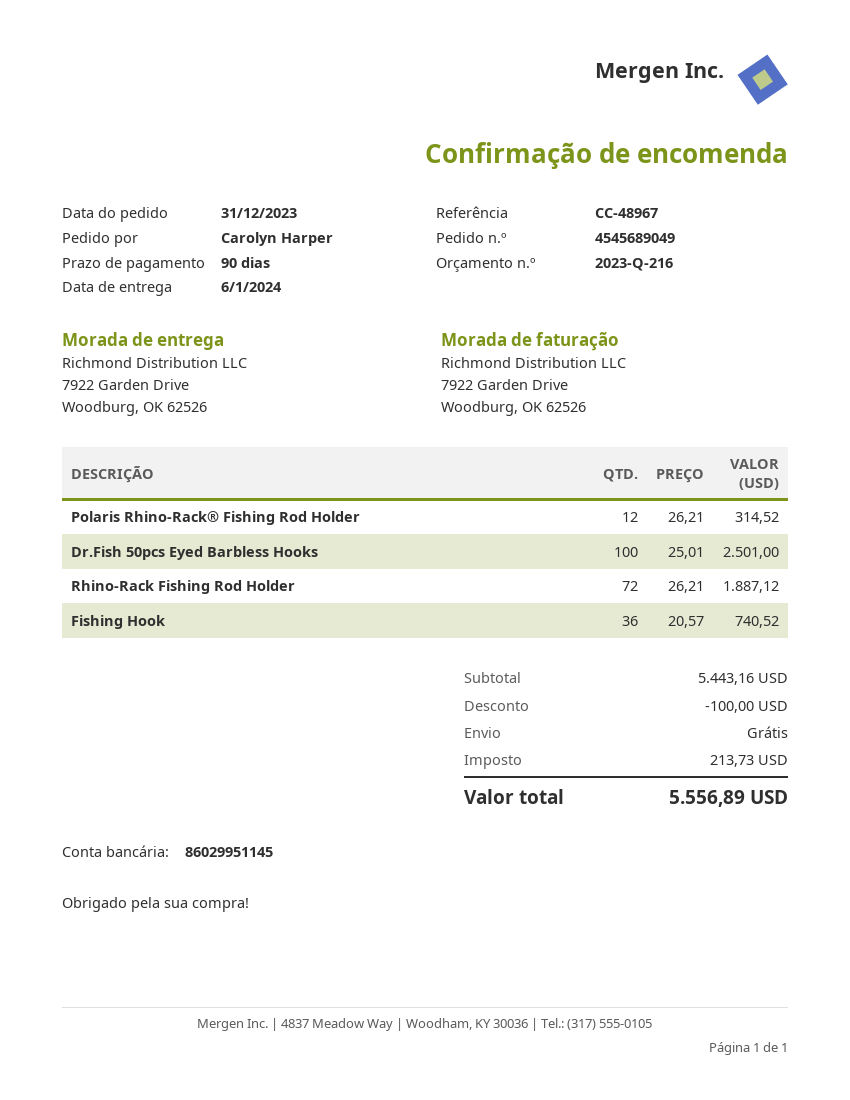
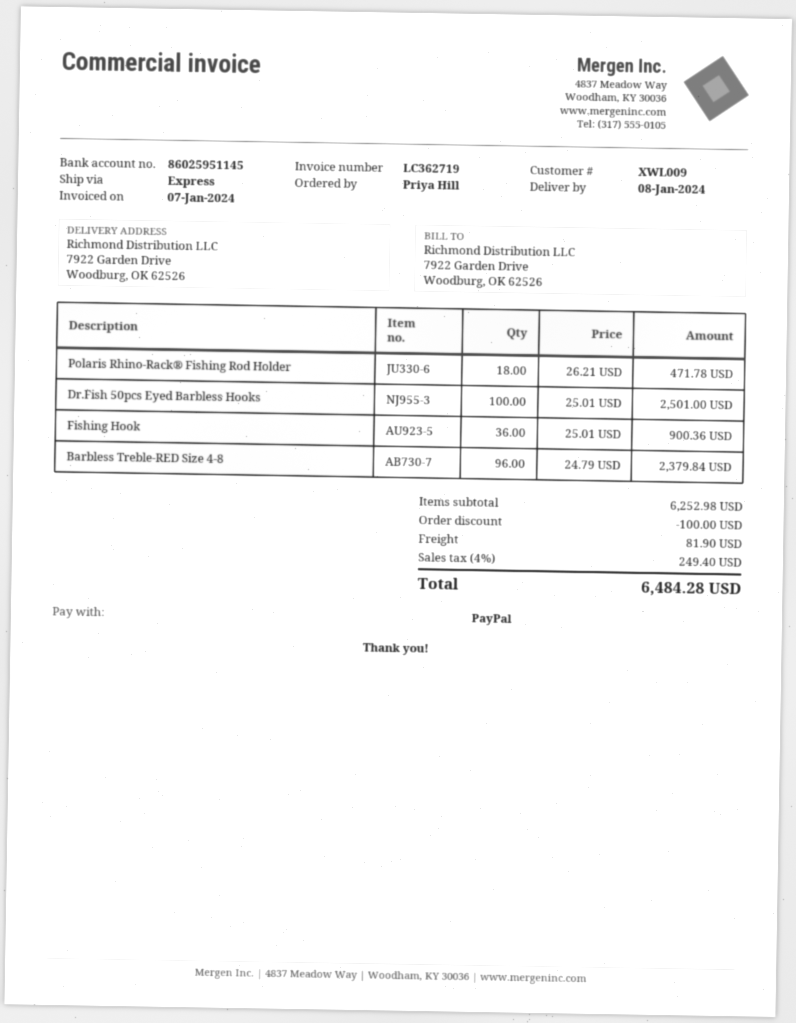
delivery date: 2024-01-06 -> 2024-01-08
ordered by: Carolyn Harper -> Priya Hill
bank account: 86029951145 -> 86025951145
Polaris Rhino-Rack® Fishing Rod Holder: 12 x 26.21 = 314.52 -> 18 x 26.21 = 471.78
Rhino-Rack Fishing Rod Holder: 72 x 26.21 = 1887.12 -> none
Fishing Hook: 36 x 20.57 = 740.52 -> 36 x 25.01 = 900.36
Barbless Treble-RED Size 4-8: none -> 96 x 24.79 = 2379.84
subtotal: 5443.16 -> 6252.98
shipping: 0.00 -> 81.90
tax: 213.73 -> 249.40
total: 5556.89 -> 6484.28

